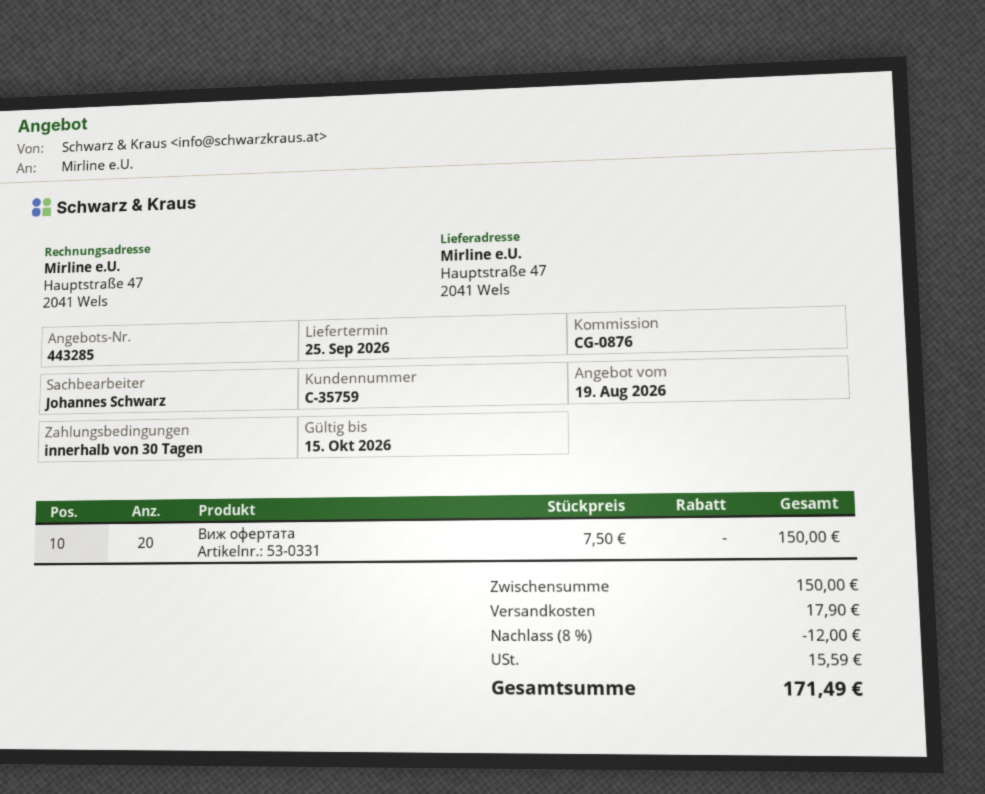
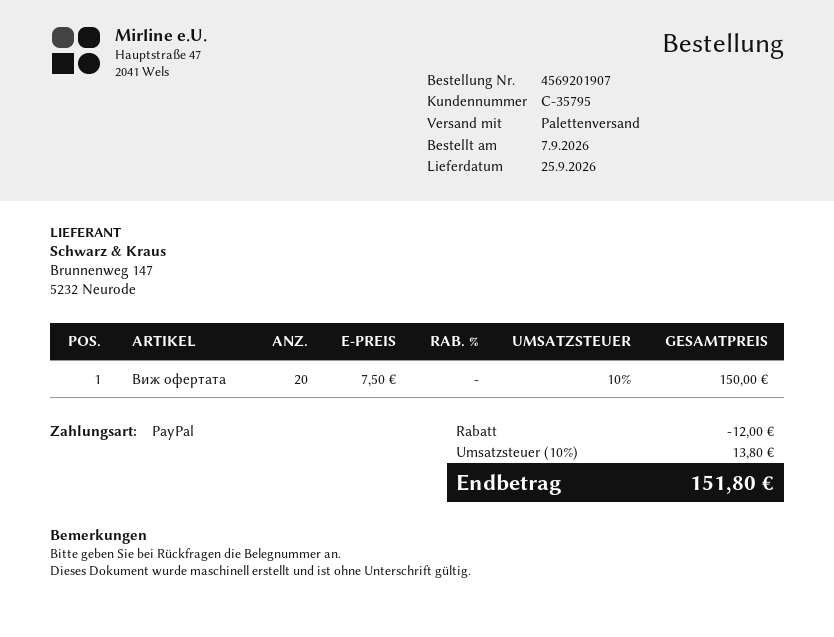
customer number: C-35759 -> C-35795
shipping: 17.90 -> none
tax: 15.59 -> 13.80
total: 171.49 -> 151.80

